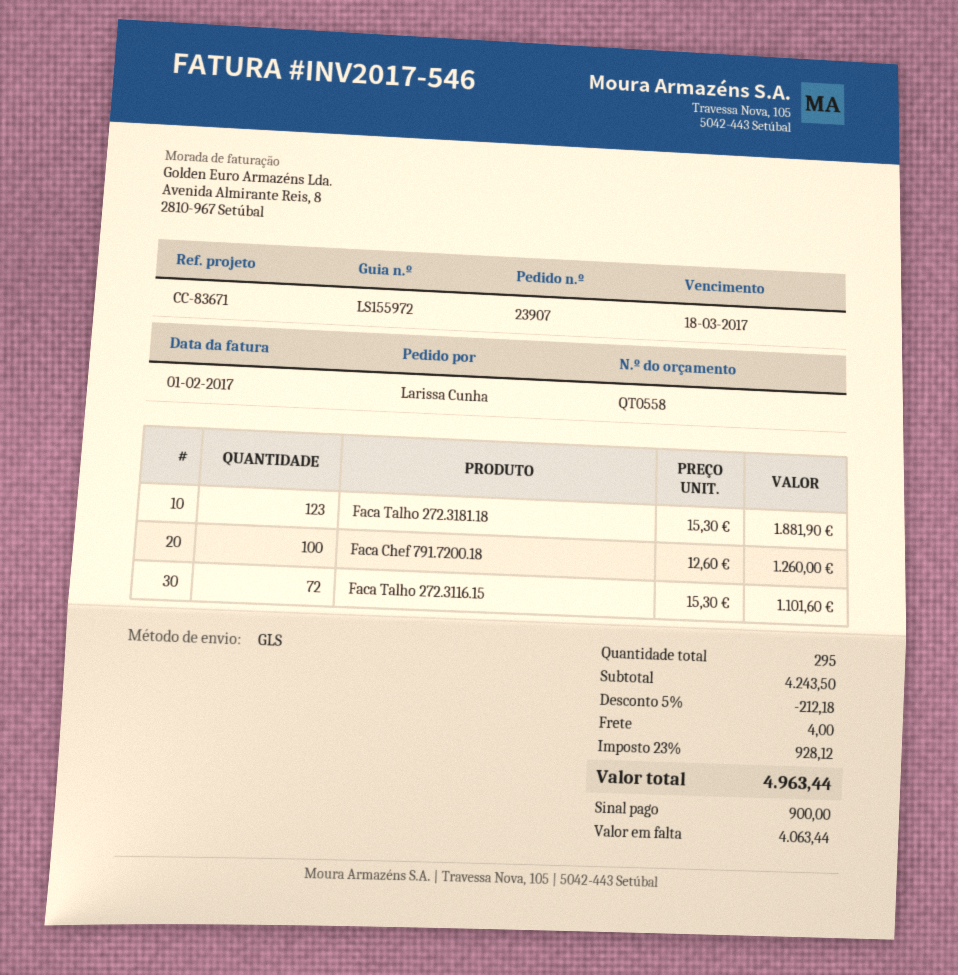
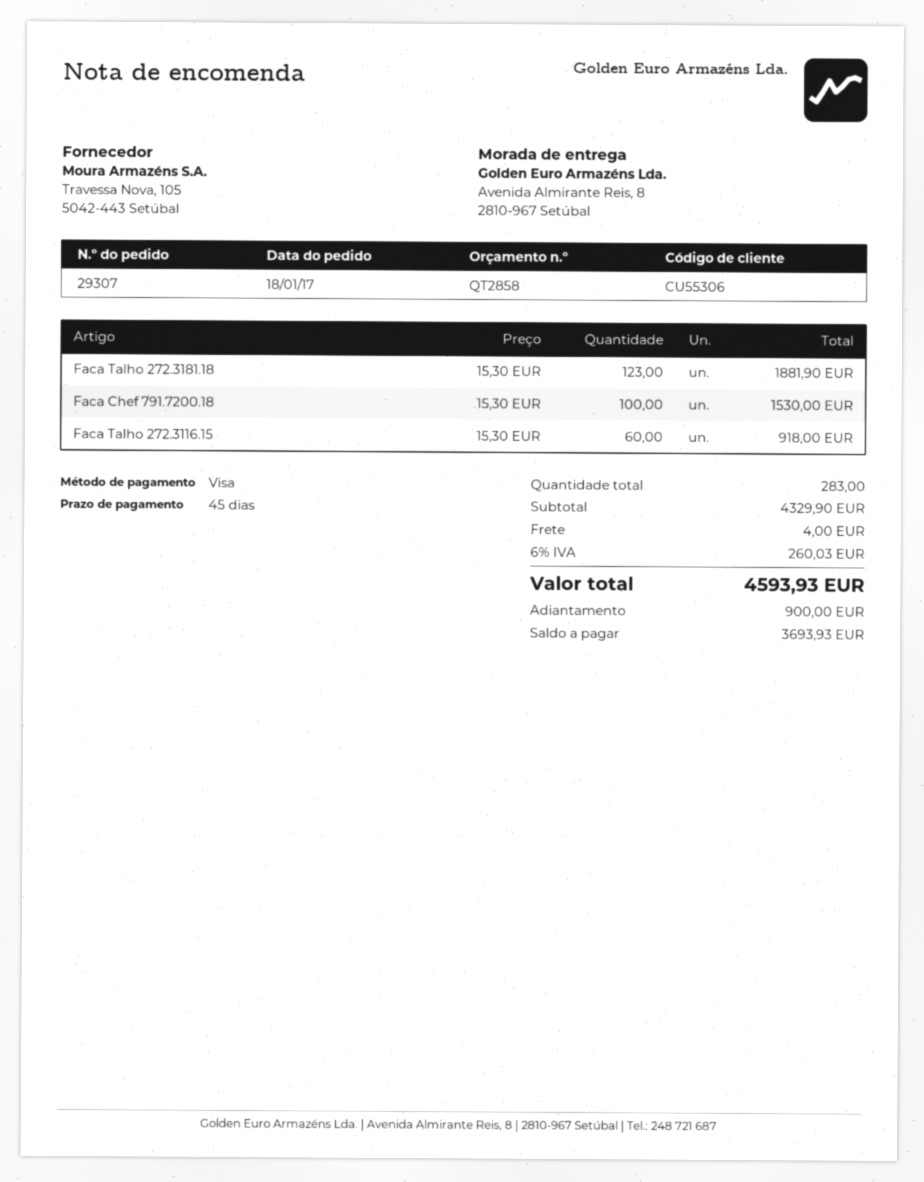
quote number: QT0558 -> QT2858
order number: 23907 -> 29307
Faca Chef 791.7200.18: 100 x 12.60 = 1260.00 -> 100 x 15.30 = 1530.00
Faca Talho 272.3116.15: 72 x 15.30 = 1101.60 -> 60 x 15.30 = 918.00
total quantity: 295 -> 283
subtotal: 4243.50 -> 4329.90
discount: 5% = 212.18 -> none
tax: 23% = 928.12 -> 6% = 260.03
total: 4963.44 -> 4593.93
balance: 4063.44 -> 3693.93

